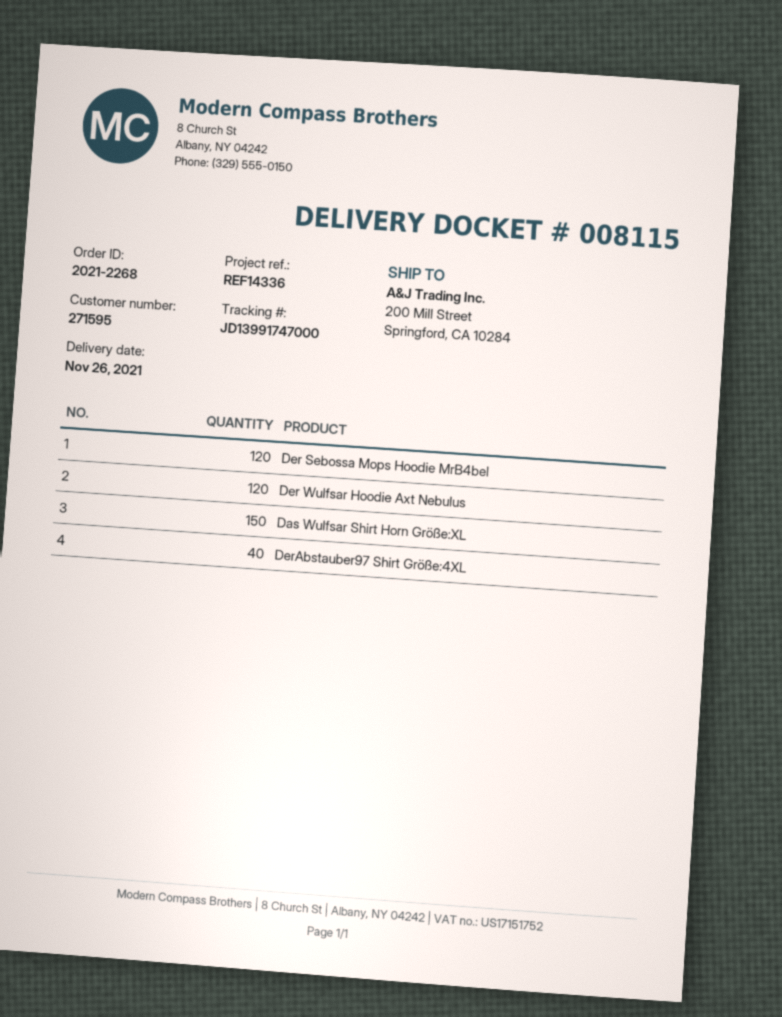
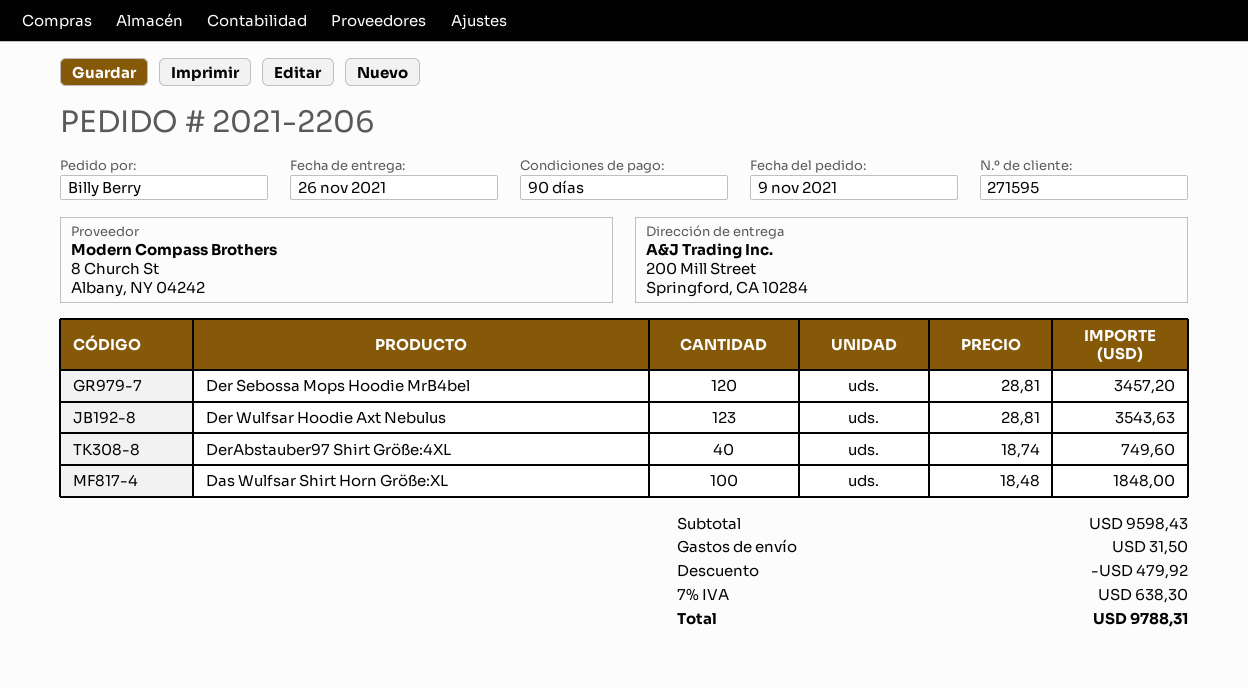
order number: 2021-2268 -> 2021-2206
Der Wulfsar Hoodie Axt Nebulus: 120 -> 123
Das Wulfsar Shirt Horn Größe:XL: 150 -> 100

